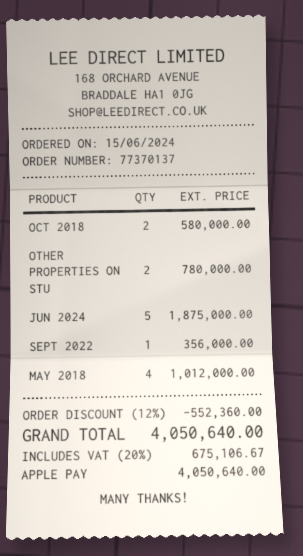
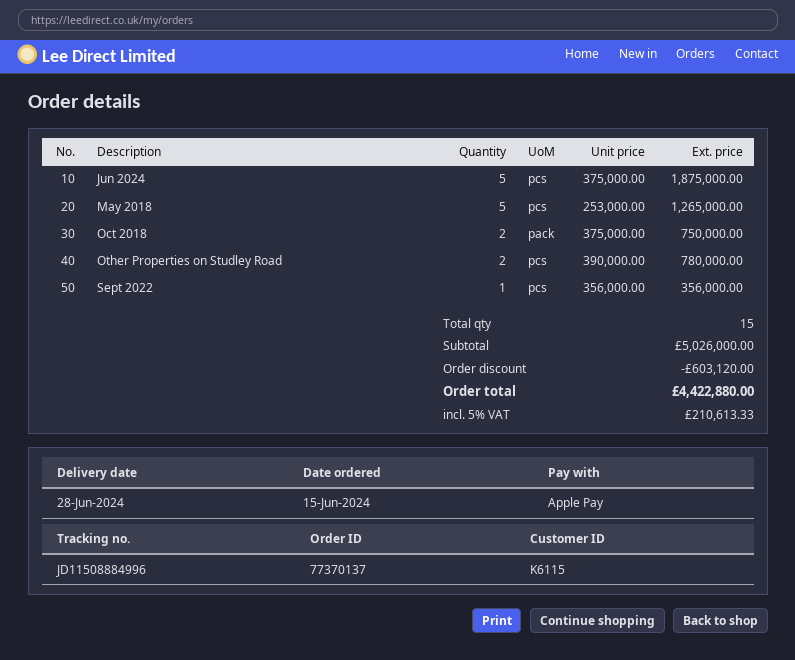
OCT 2018: 2 for 580000.00 -> 2 for 750000.00
MAY 2018: 4 for 1012000.00 -> 5 for 1265000.00
discount: 552360.00 -> 603120.00
tax: 20% = 675106.67 -> 5% = 210613.33
total: 4050640.00 -> 4422880.00

